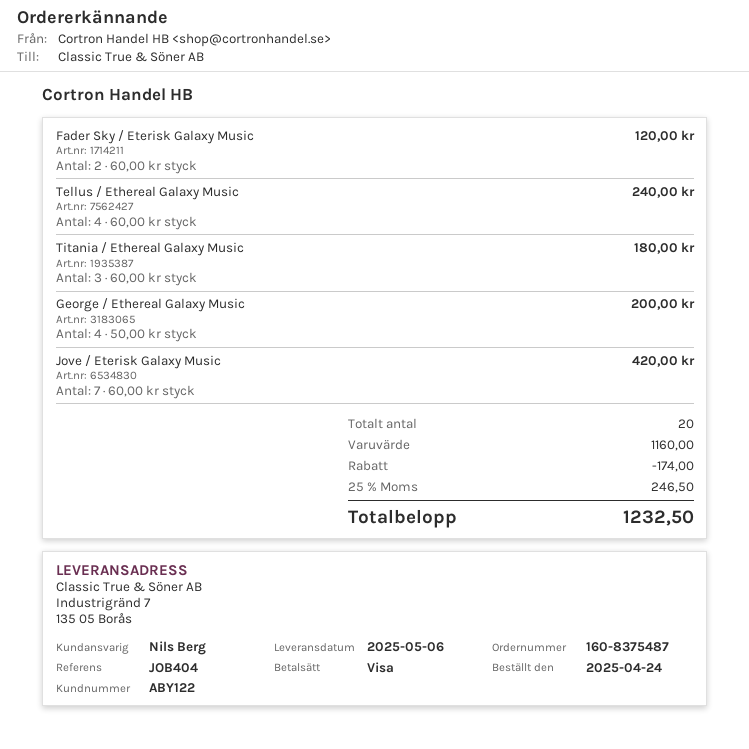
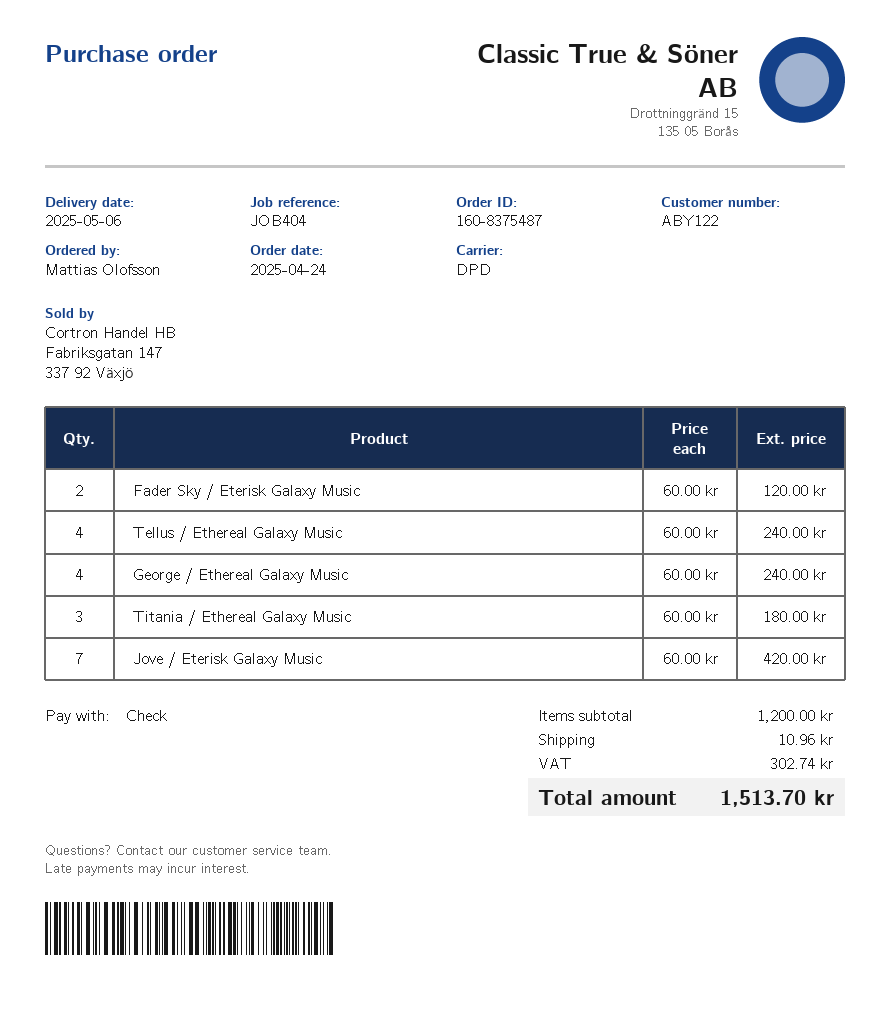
payment method: Visa -> cheque
George / Ethereal Galaxy Music: 4 x 50.00 = 200.00 -> 4 x 60.00 = 240.00
subtotal: 1160.00 -> 1200.00
discount: 174.00 -> none
shipping: none -> 10.96
tax: 246.50 -> 302.74
total: 1232.50 -> 1513.70

